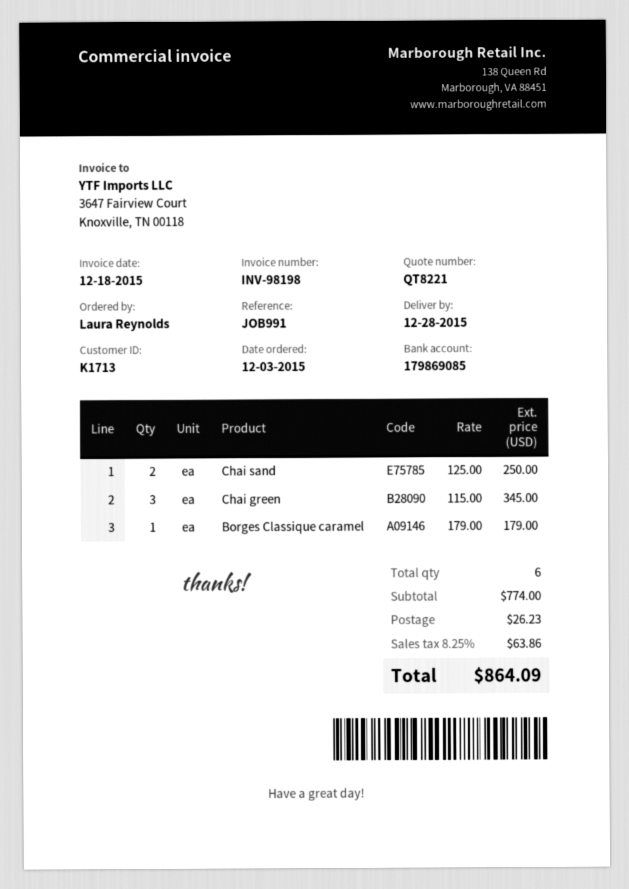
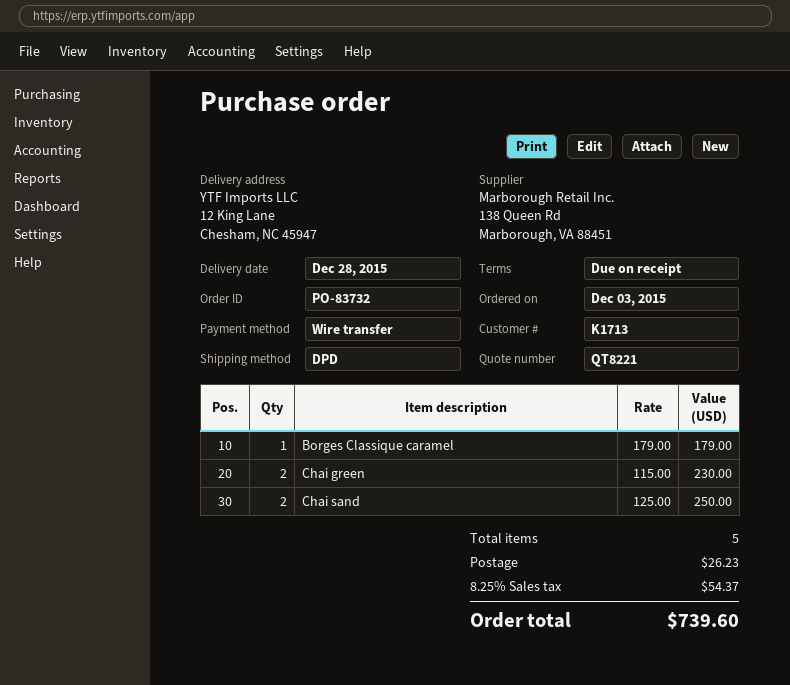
Chai green: 3 x 115.00 = 345.00 -> 2 x 115.00 = 230.00
total quantity: 6 -> 5
tax: 8.25% = 63.86 -> 8.25% = 54.37
total: 864.09 -> 739.60

